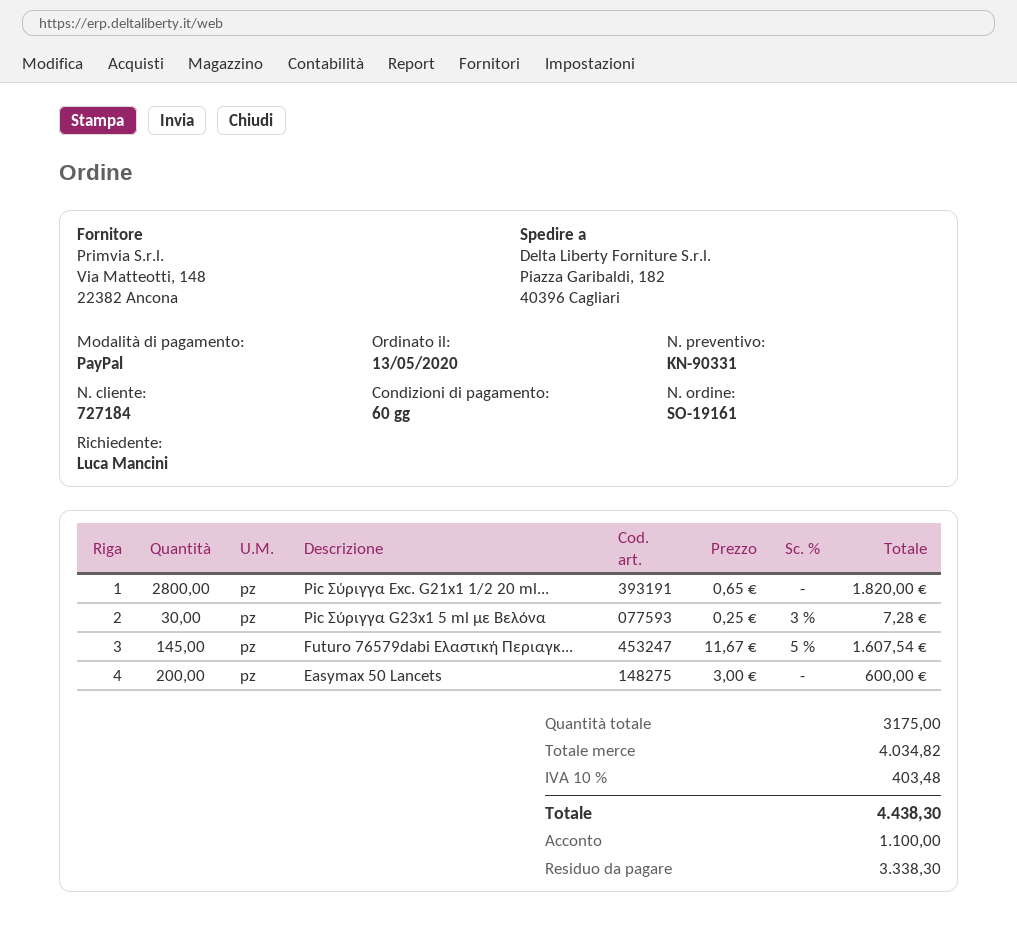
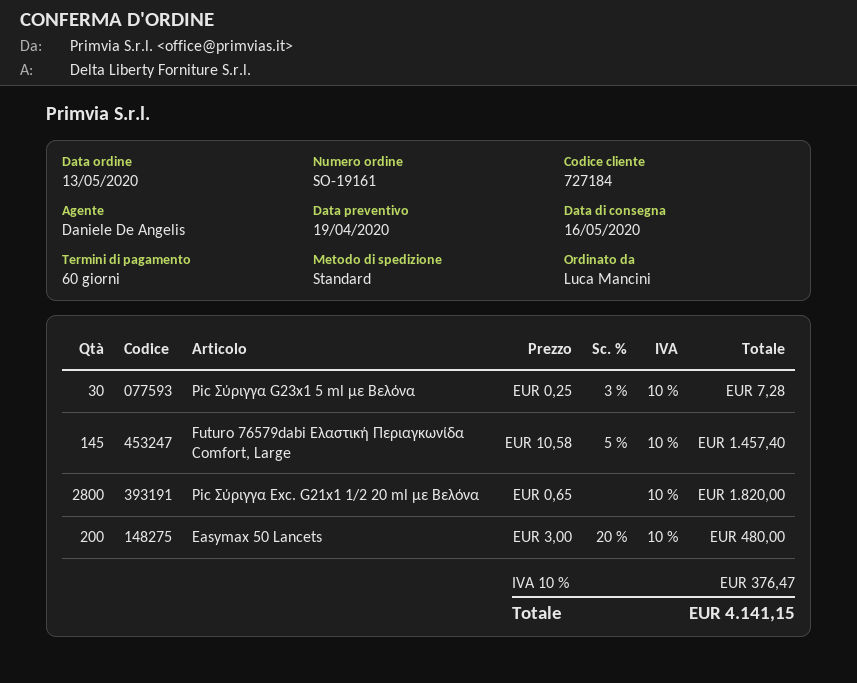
Futuro 76579dabi Ελαστική Περιαγκ...: 145 x 11.67 - 5% = 1607.54 -> 145 x 10.58 - 5% = 1457.40
Easymax 50 Lancets: 200 x 3.00 = 600.00 -> 200 x 3.00 - 20% = 480.00
tax: 10% = 403.48 -> 10% = 376.47
total: 4438.30 -> 4141.15

